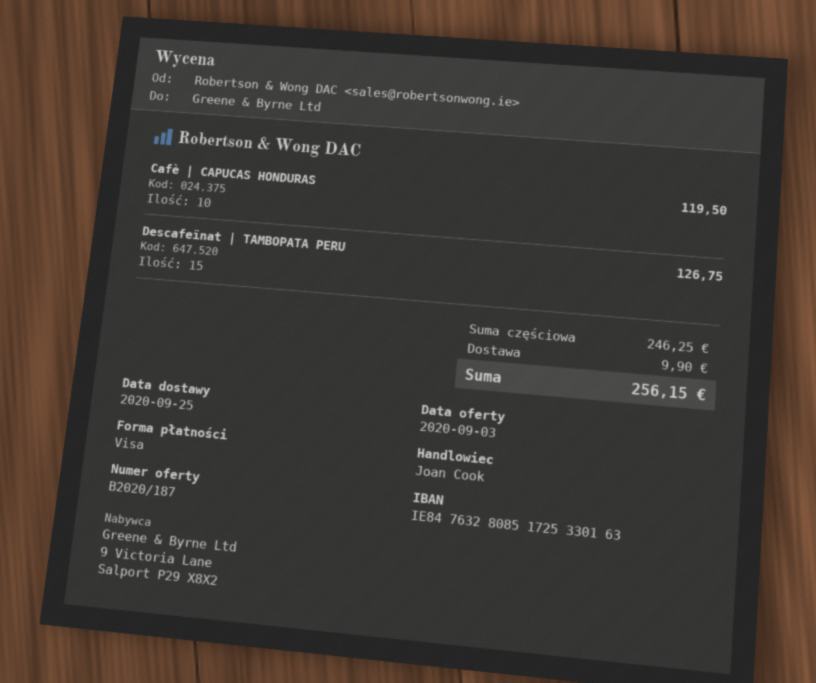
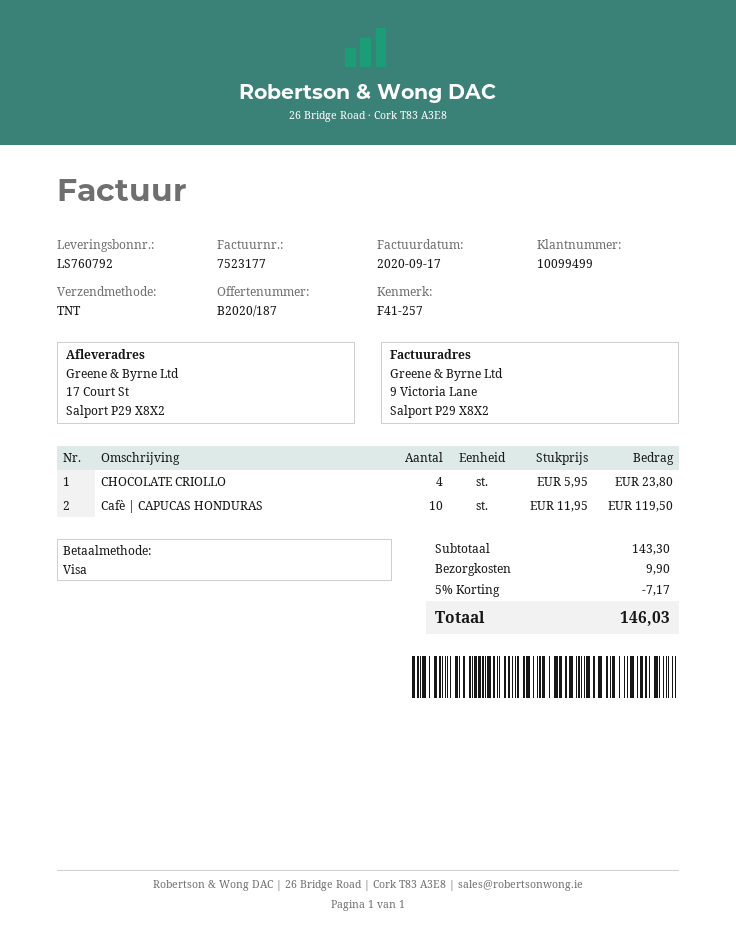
Descafeïnat | TAMBOPATA PERU: 15 for 126.75 -> none
CHOCOLATE CRIOLLO: none -> 4 for 23.80
subtotal: 246.25 -> 143.30
discount: none -> 5% = 7.17
total: 256.15 -> 146.03

